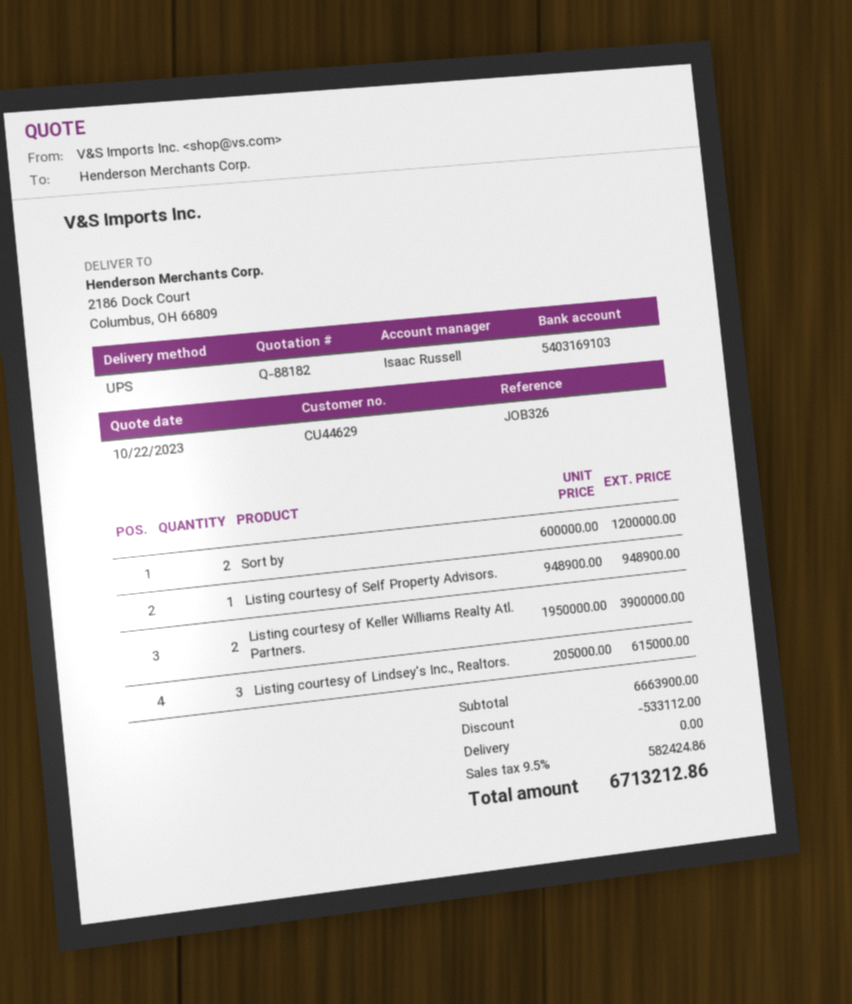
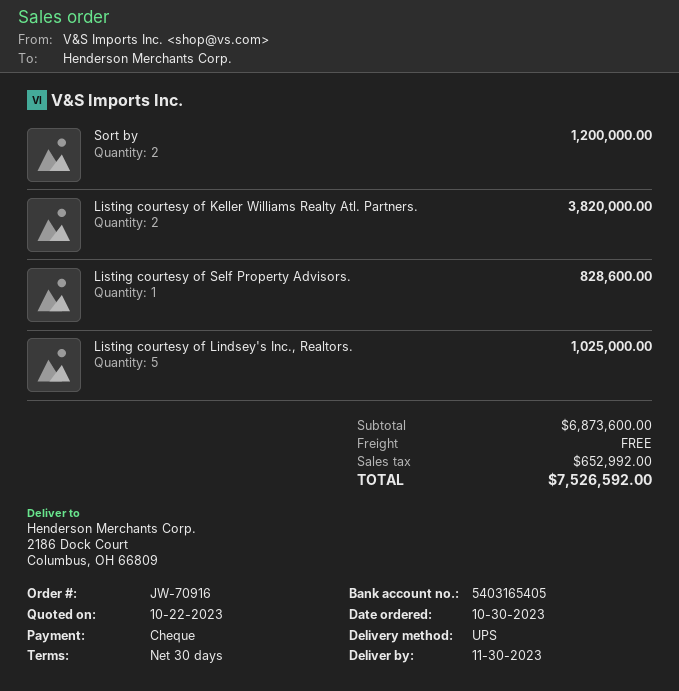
bank account: 5403169103 -> 5403165405
Listing courtesy of Self Property Advisors.: 1 for 948900.00 -> 1 for 828600.00
Listing courtesy of Keller Williams Realty Atl. Partners.: 2 for 3900000.00 -> 2 for 3820000.00
Listing courtesy of Lindsey's Inc., Realtors.: 3 for 615000.00 -> 5 for 1025000.00
subtotal: 6663900.00 -> 6873600.00
discount: 533112.00 -> none
tax: 582424.86 -> 652992.00
total: 6713212.86 -> 7526592.00

